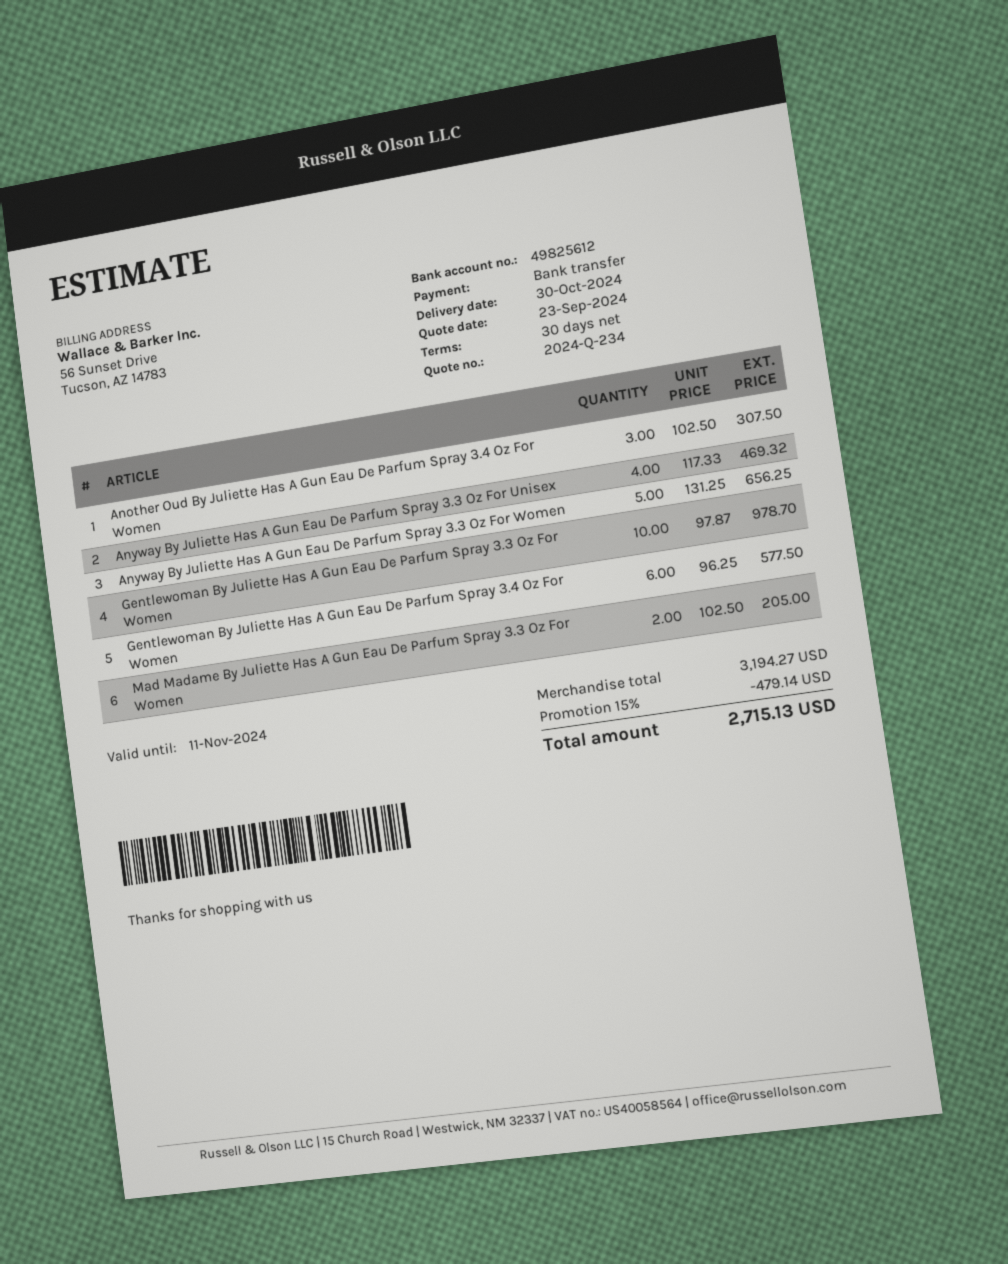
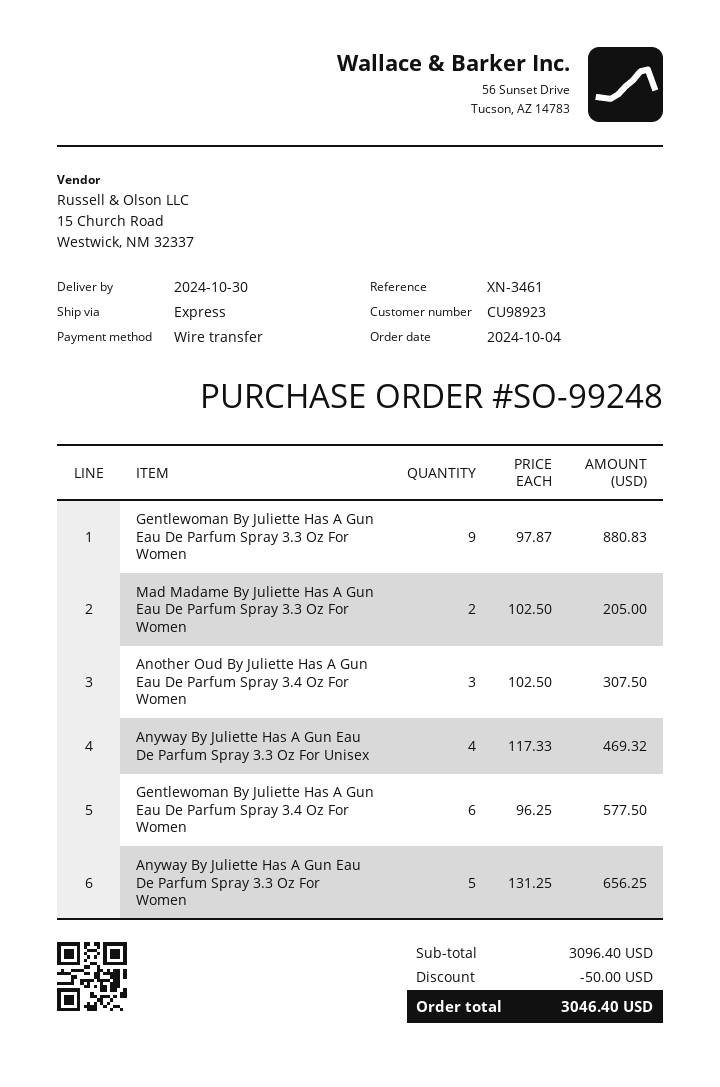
Gentlewoman By Juliette Has A Gun Eau De Parfum Spray 3.3 Oz For Women: 10 x 97.87 = 978.70 -> 9 x 97.87 = 880.83
subtotal: 3194.27 -> 3096.40
discount: 479.14 -> 50.00
total: 2715.13 -> 3046.40

